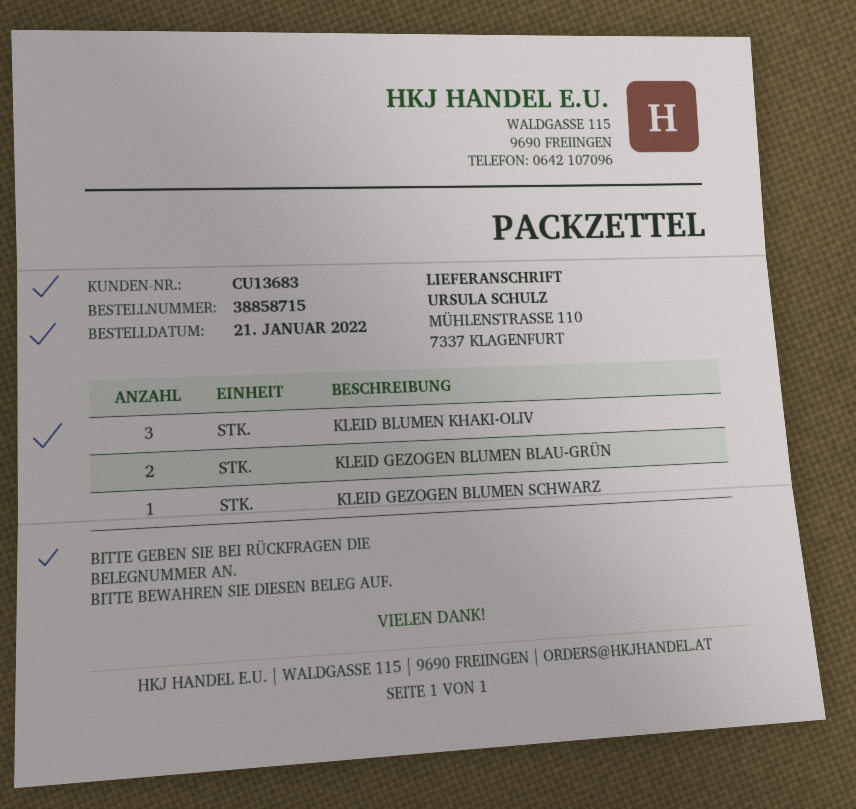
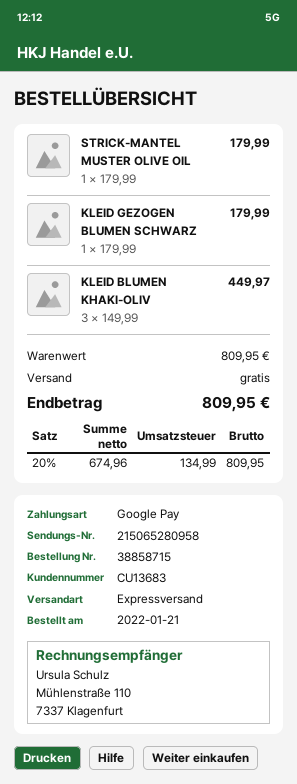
KLEID GEZOGEN BLUMEN BLAU-GRÜN: 2 -> none
STRICK-MANTEL MUSTER OLIVE OIL: none -> 1

